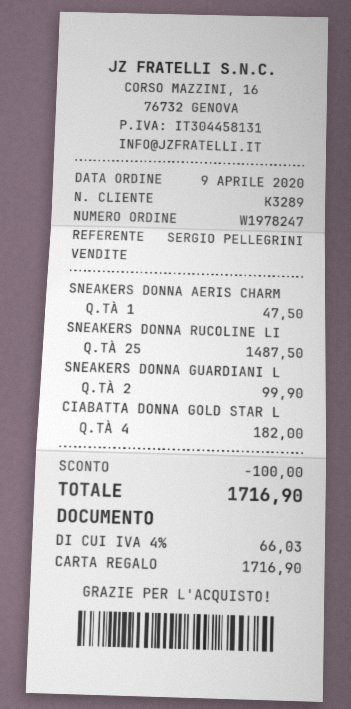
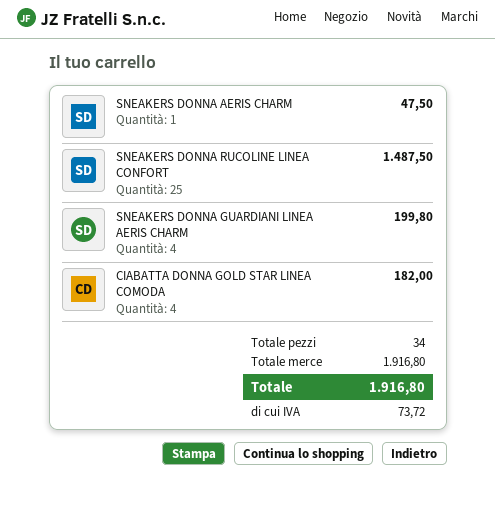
SNEAKERS DONNA GUARDIANI L: 2 for 99.90 -> 4 for 199.80
discount: 100.00 -> none
tax: 66.03 -> 73.72
total: 1716.90 -> 1916.80

